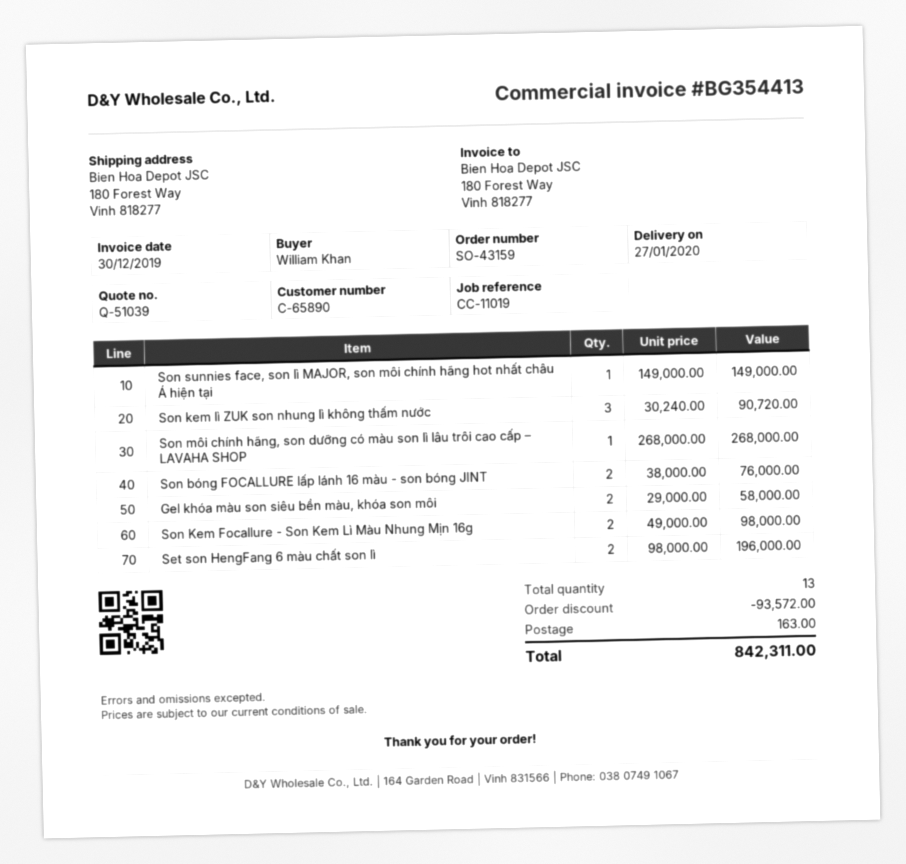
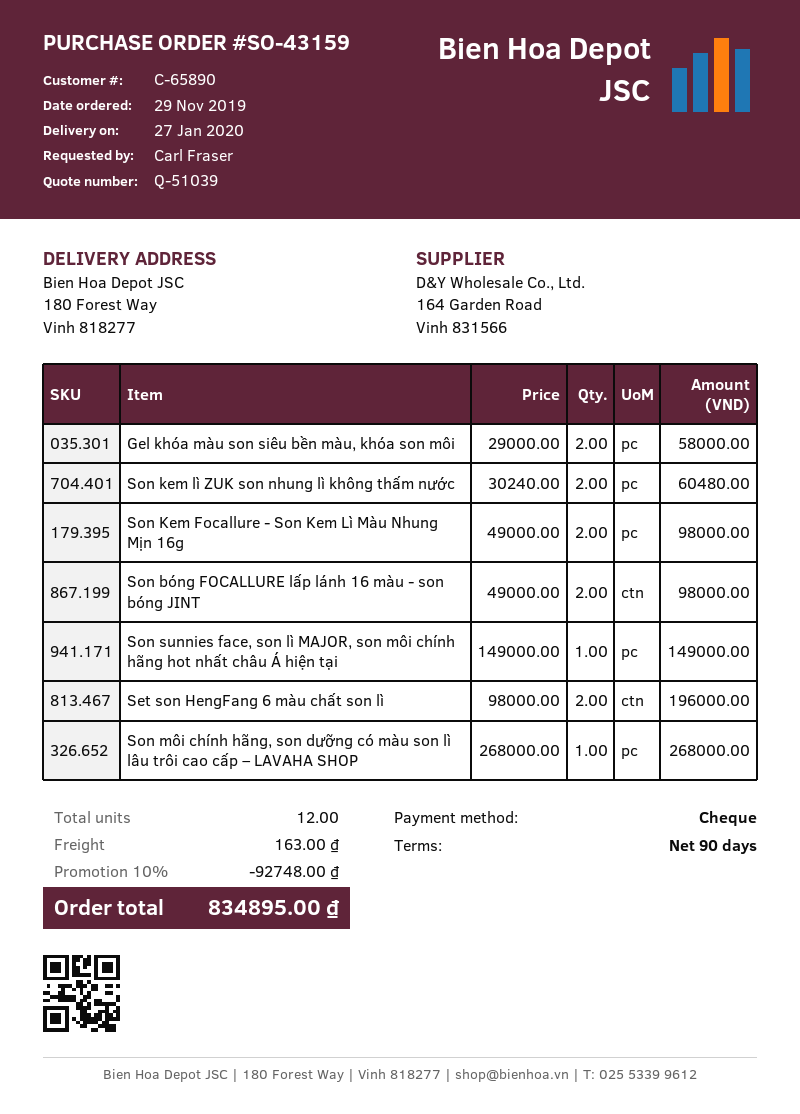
ordered by: William Khan -> Carl Fraser
Son kem lì ZUK son nhung lì không thấm nước: 3 x 30240.00 = 90720.00 -> 2 x 30240.00 = 60480.00
Son bóng FOCALLURE lấp lánh 16 màu - son bóng JINT: 2 x 38000.00 = 76000.00 -> 2 x 49000.00 = 98000.00
total quantity: 13 -> 12
discount: 93572.00 -> 92748.00
total: 842311.00 -> 834895.00

